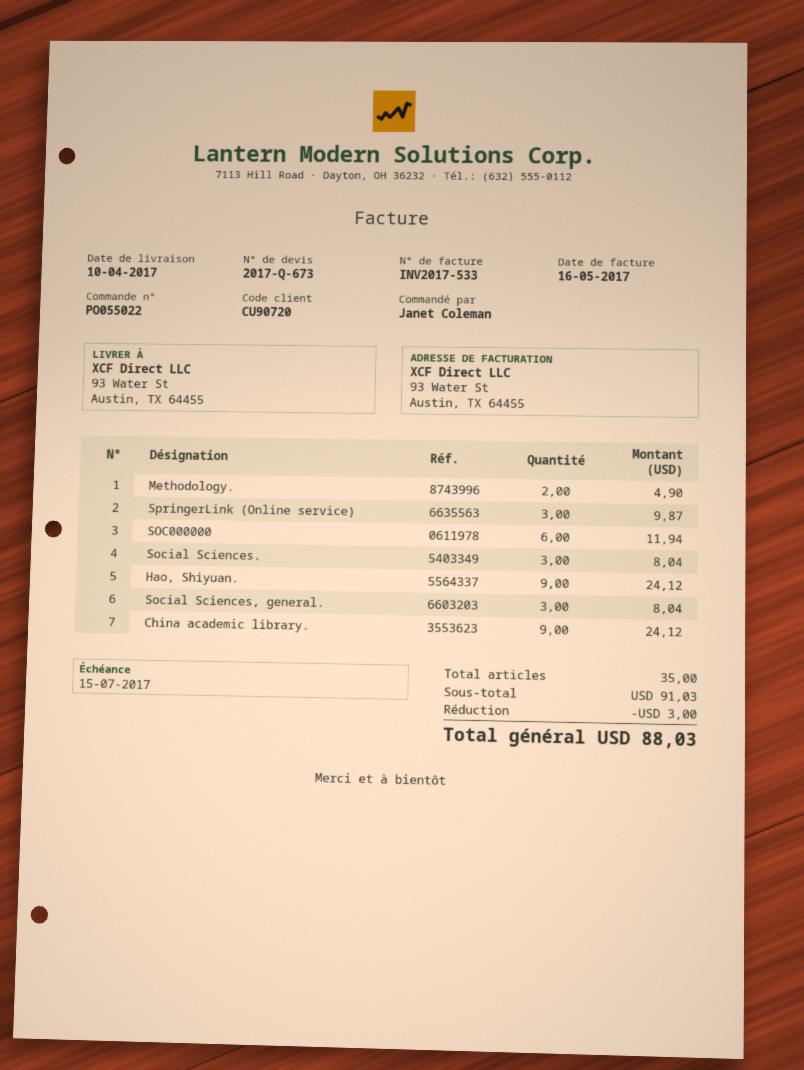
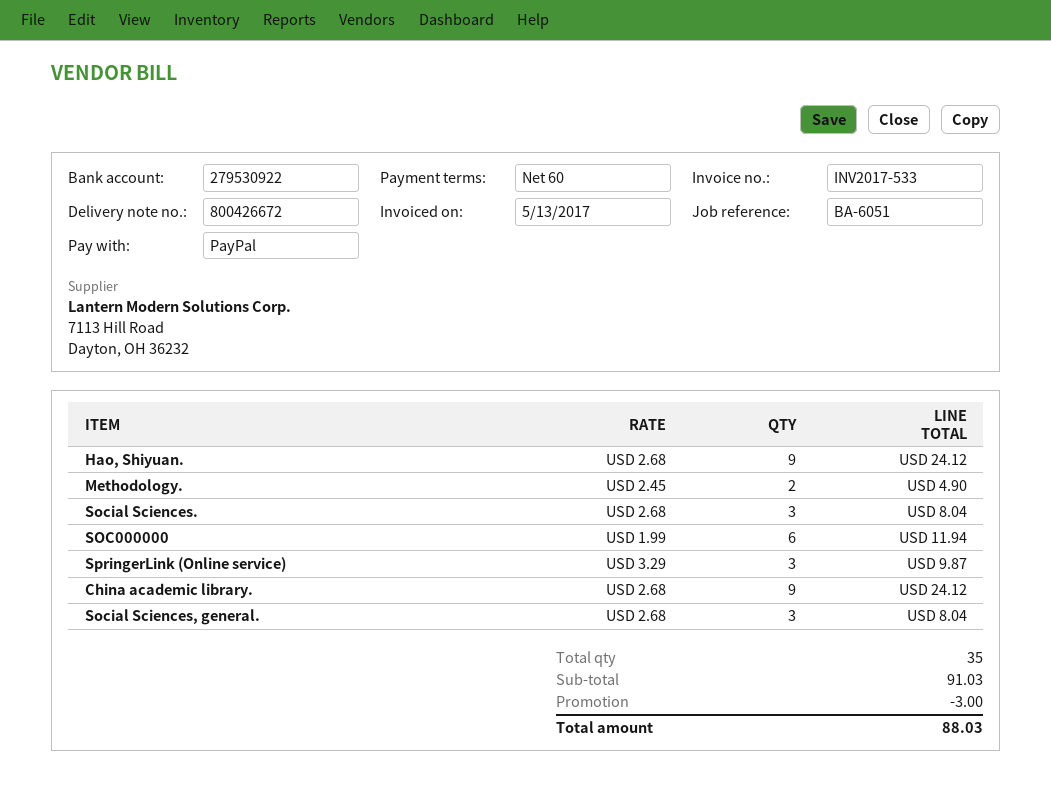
invoice date: 2017-05-16 -> 2017-05-13

